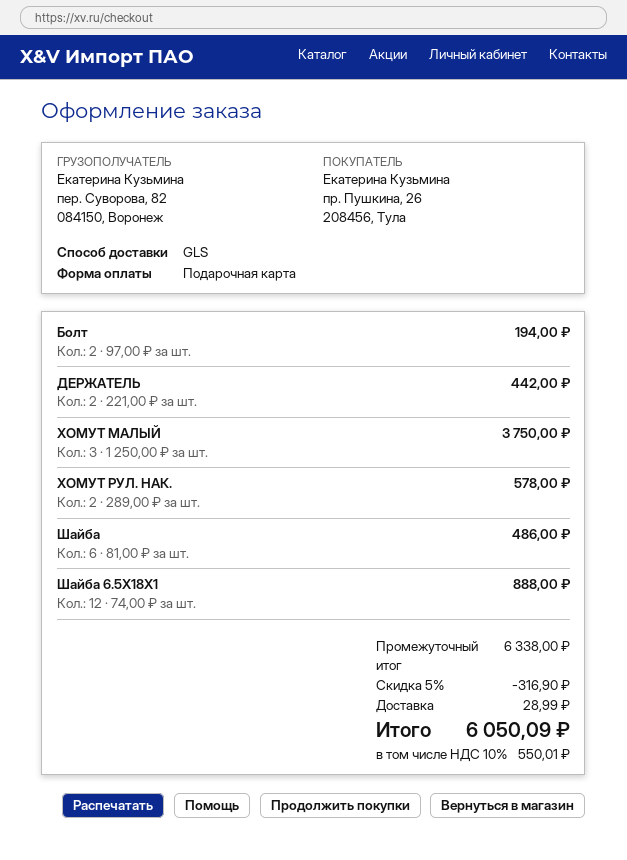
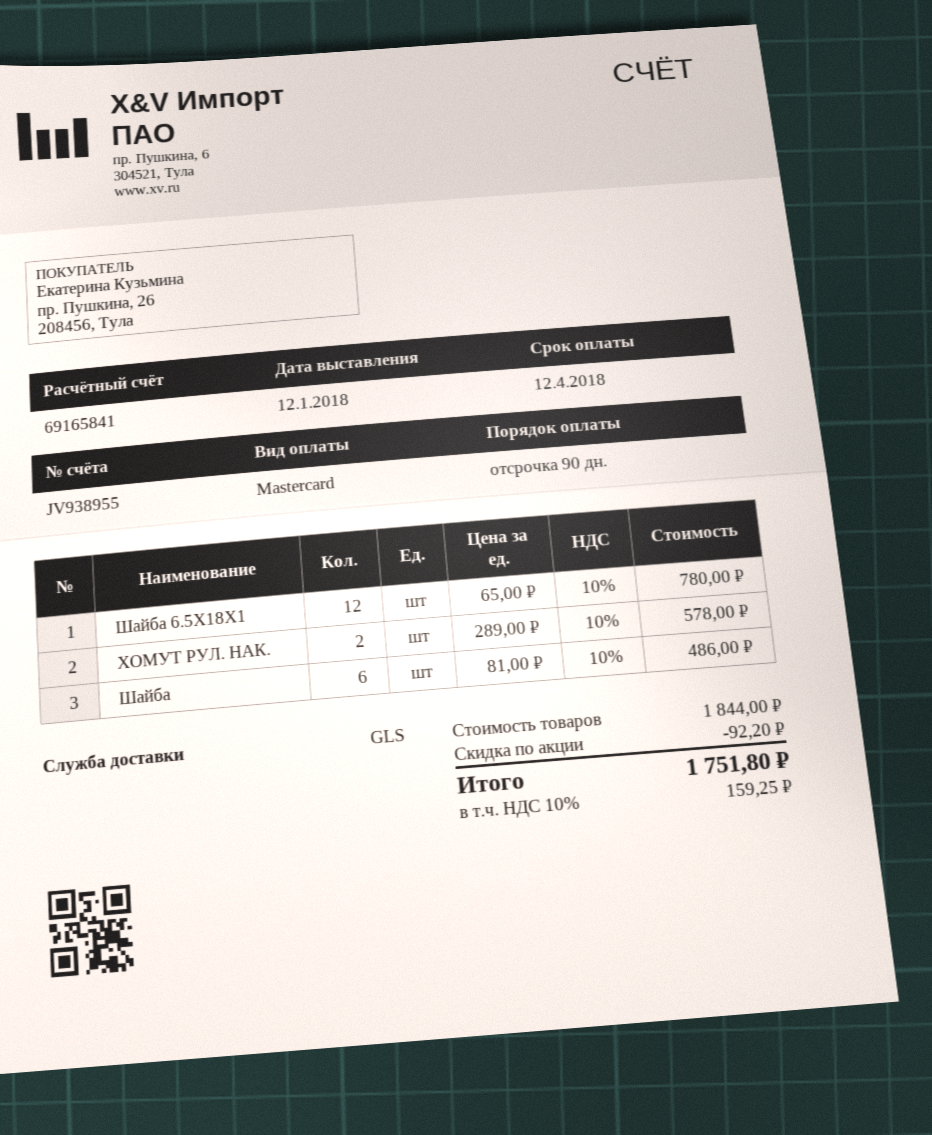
payment method: gift card -> Mastercard
Болт: 2 x 97.00 = 194.00 -> none
ДЕРЖАТЕЛЬ: 2 x 221.00 = 442.00 -> none
ХОМУТ МАЛЫЙ: 3 x 1250.00 = 3750.00 -> none
Шайба 6.5X18X1: 12 x 74.00 = 888.00 -> 12 x 65.00 = 780.00
subtotal: 6338.00 -> 1844.00
discount: 316.90 -> 92.20
shipping: 28.99 -> none
tax: 10% = 550.01 -> 10% = 159.25
total: 6050.09 -> 1751.80

